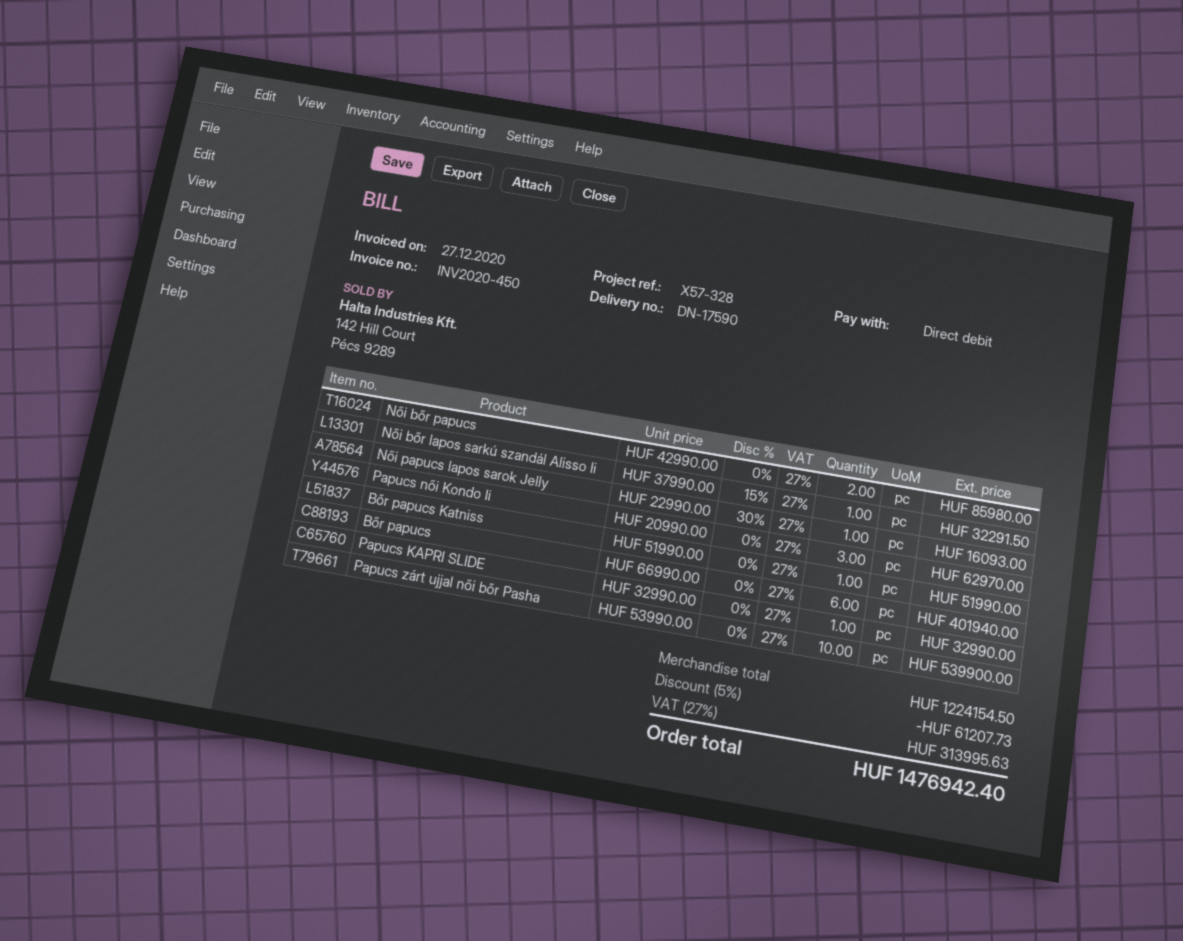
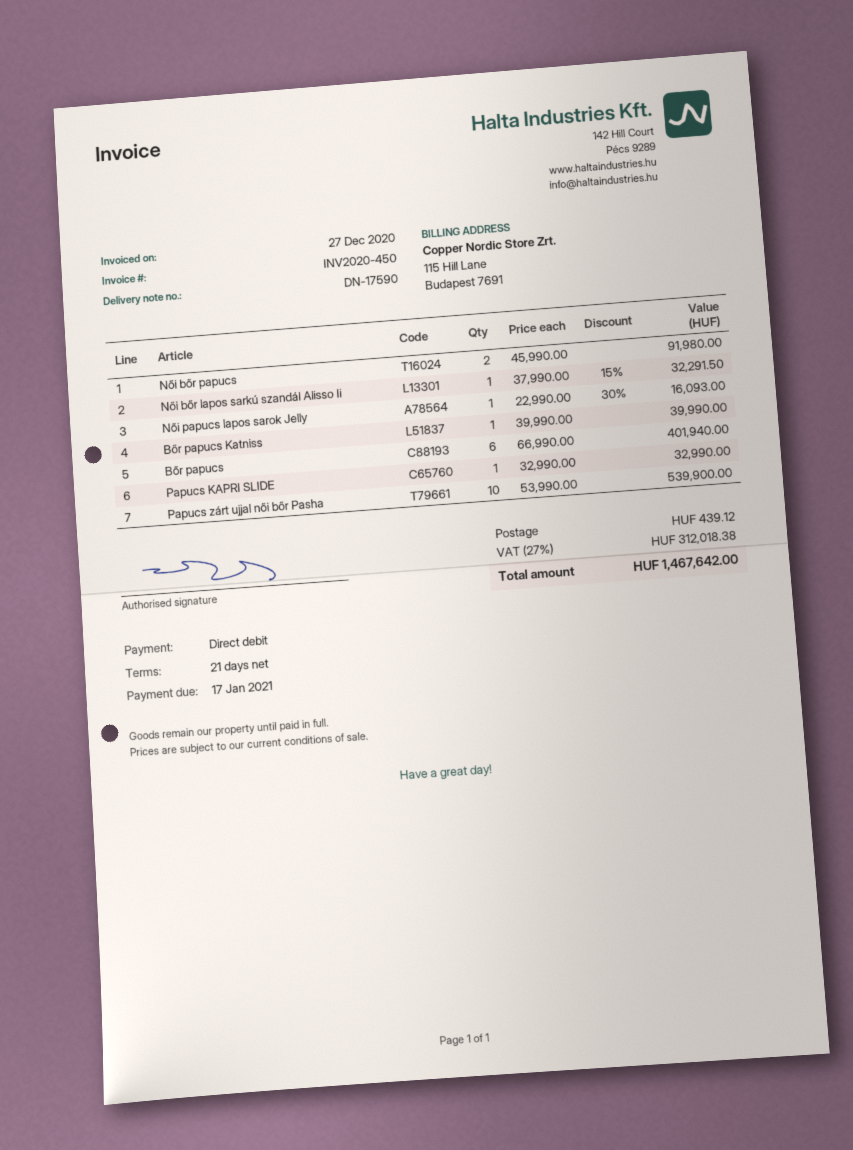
Női bőr papucs: 2 x 42990.00 = 85980.00 -> 2 x 45990.00 = 91980.00
Papucs női Kondo Ii: 3 x 20990.00 = 62970.00 -> none
Bőr papucs Katniss: 1 x 51990.00 = 51990.00 -> 1 x 39990.00 = 39990.00
discount: 5% = 61207.73 -> none
shipping: none -> 439.12
tax: 27% = 313995.63 -> 27% = 312018.38
total: 1476942.40 -> 1467642.00

